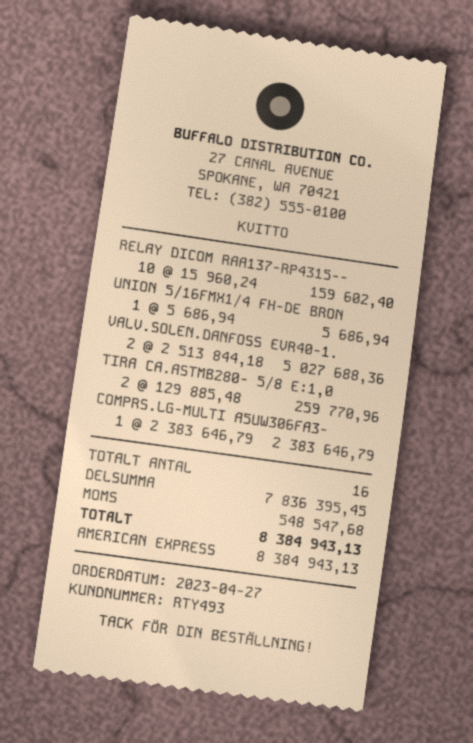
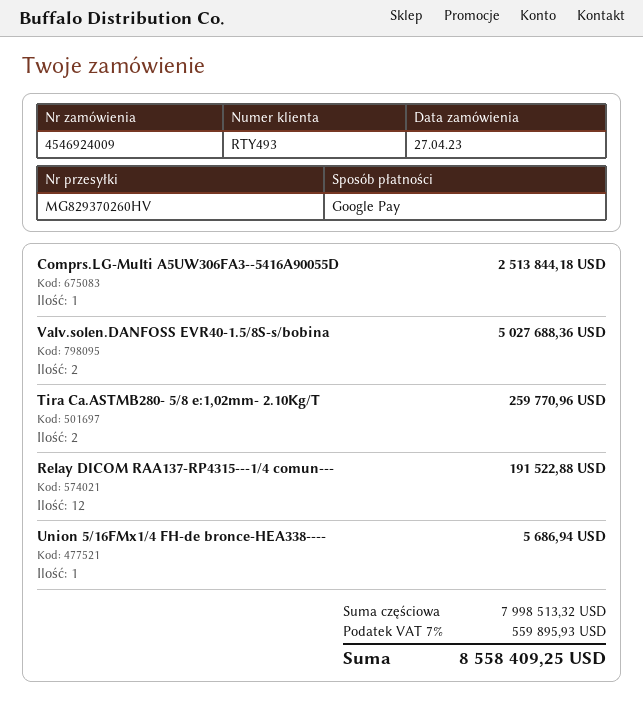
payment method: American Express -> Google Pay
RELAY DICOM RAA137-RP4315--: 10 for 159602.40 -> 12 for 191522.88
COMPRS.LG-MULTI A5UW306FA3-: 1 for 2383646.79 -> 1 for 2513844.18
subtotal: 7836395.45 -> 7998513.32
tax: 548547.68 -> 559895.93
total: 8384943.13 -> 8558409.25

